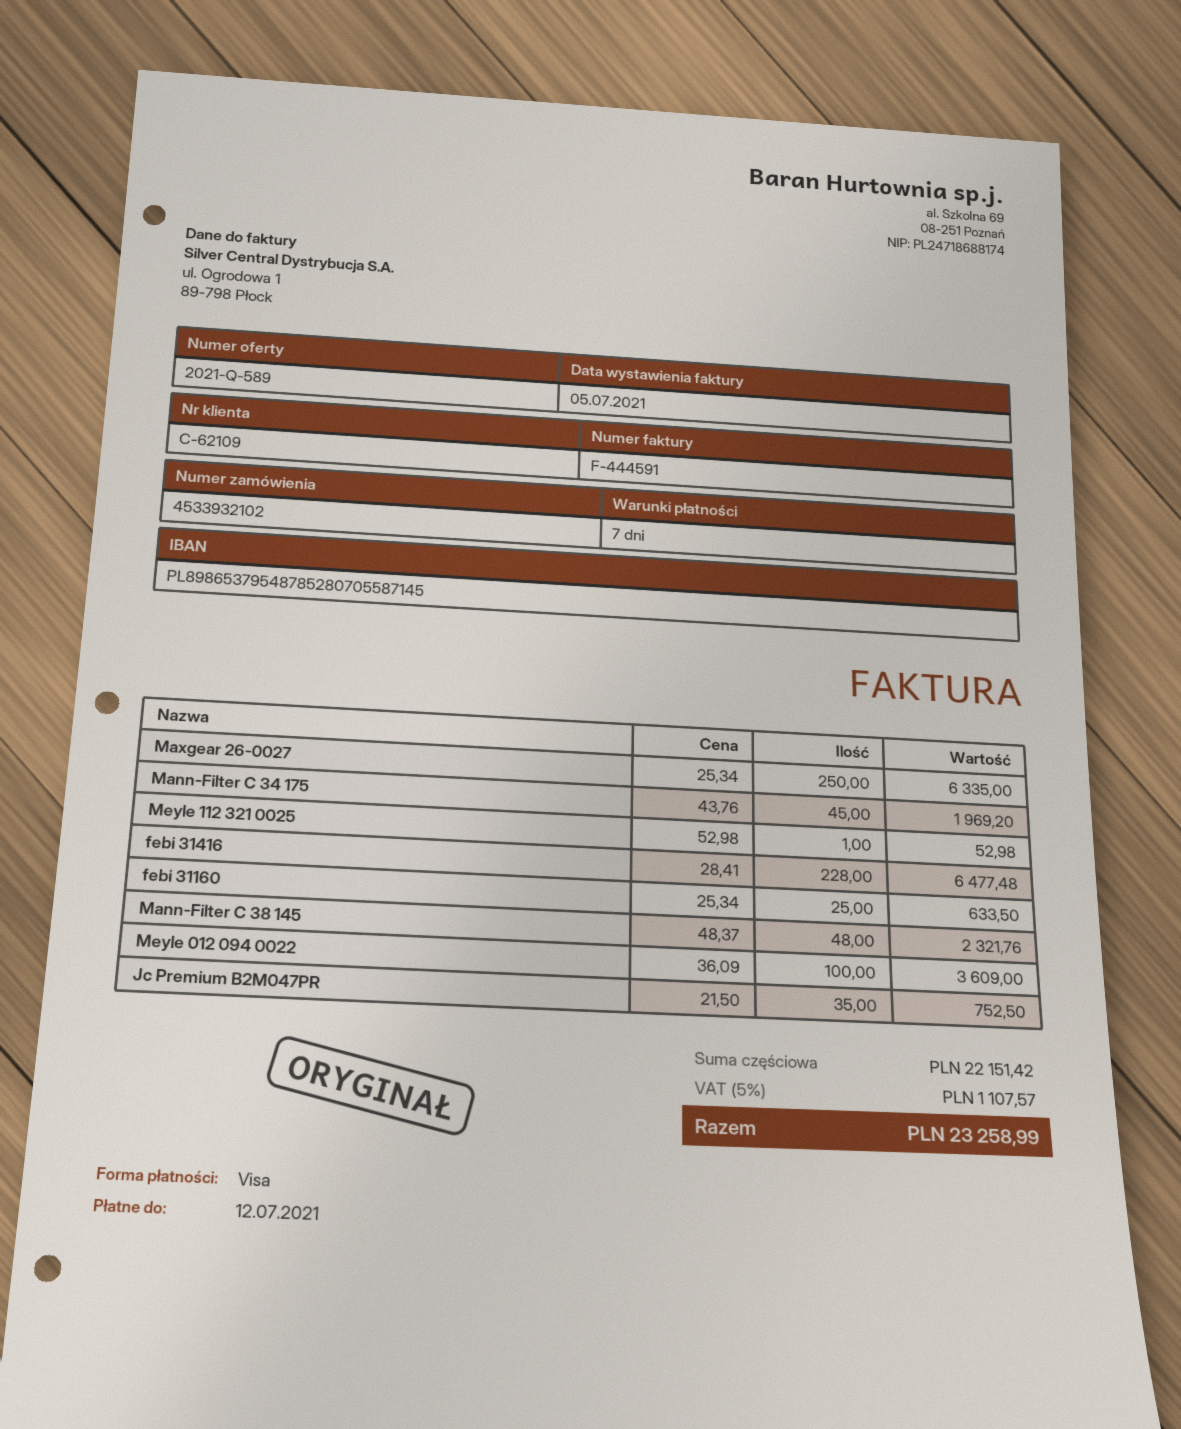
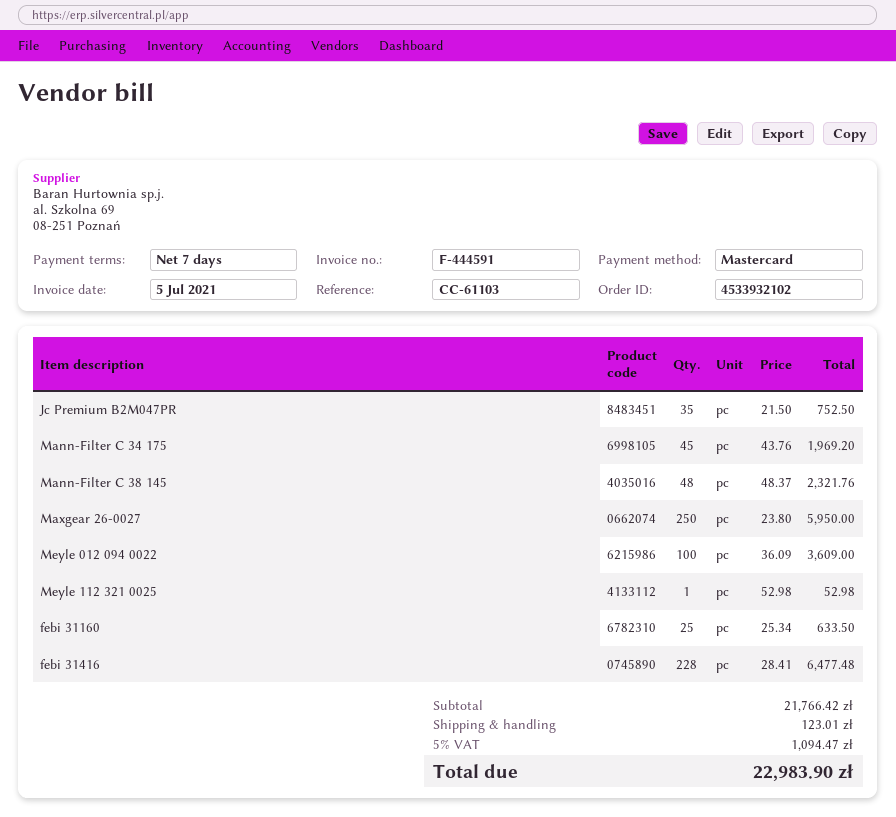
payment method: Visa -> Mastercard
Maxgear 26-0027: 250 x 25.34 = 6335.00 -> 250 x 23.80 = 5950.00
subtotal: 22151.42 -> 21766.42
shipping: none -> 123.01
tax: 5% = 1107.57 -> 5% = 1094.47
total: 23258.99 -> 22983.90

